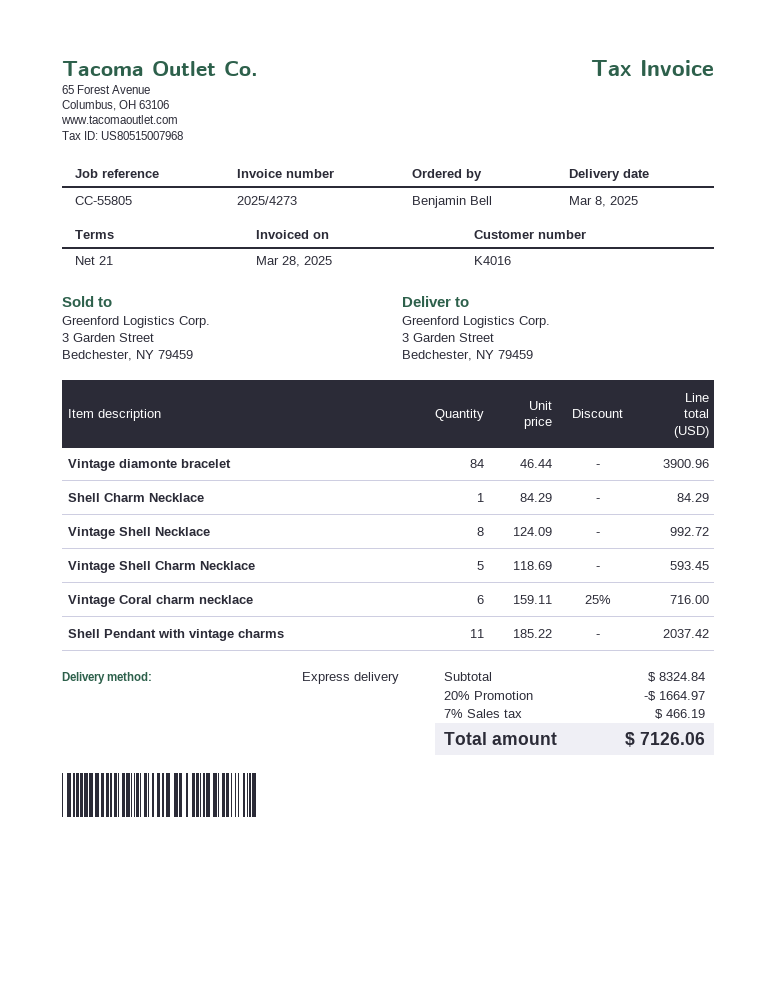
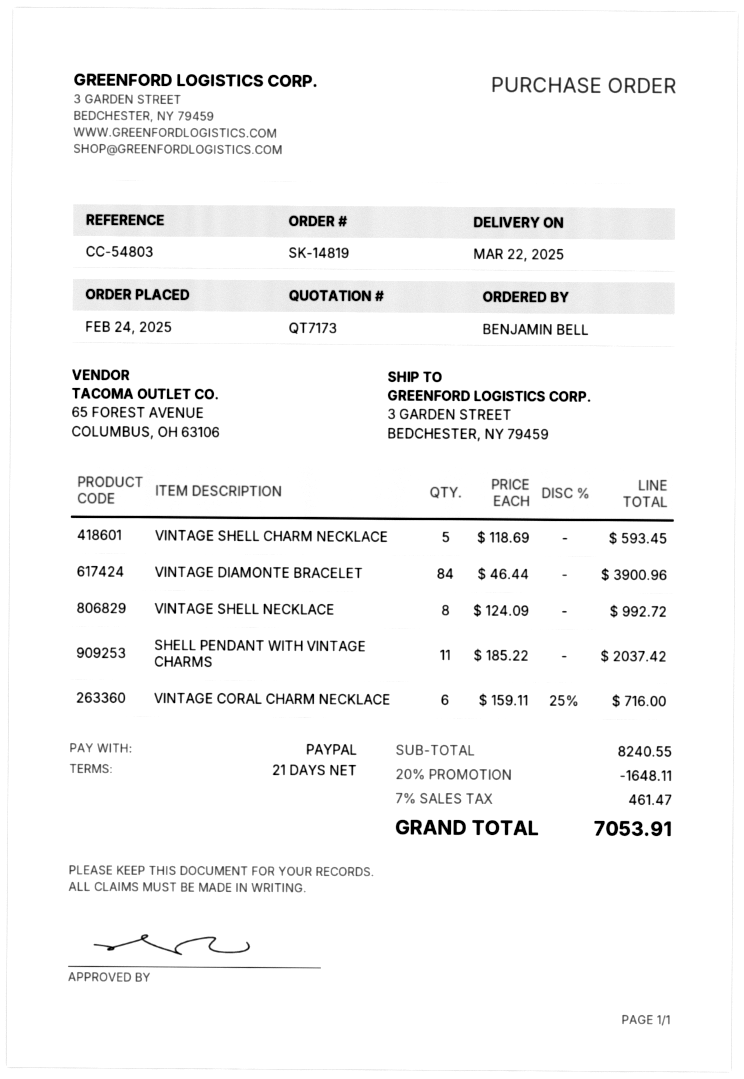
delivery date: 2025-03-08 -> 2025-03-22
reference: CC-55805 -> CC-54803
Shell Charm Necklace: 1 x 84.29 = 84.29 -> none
subtotal: 8324.84 -> 8240.55
discount: 20% = 1664.97 -> 20% = 1648.11
tax: 7% = 466.19 -> 7% = 461.47
total: 7126.06 -> 7053.91

